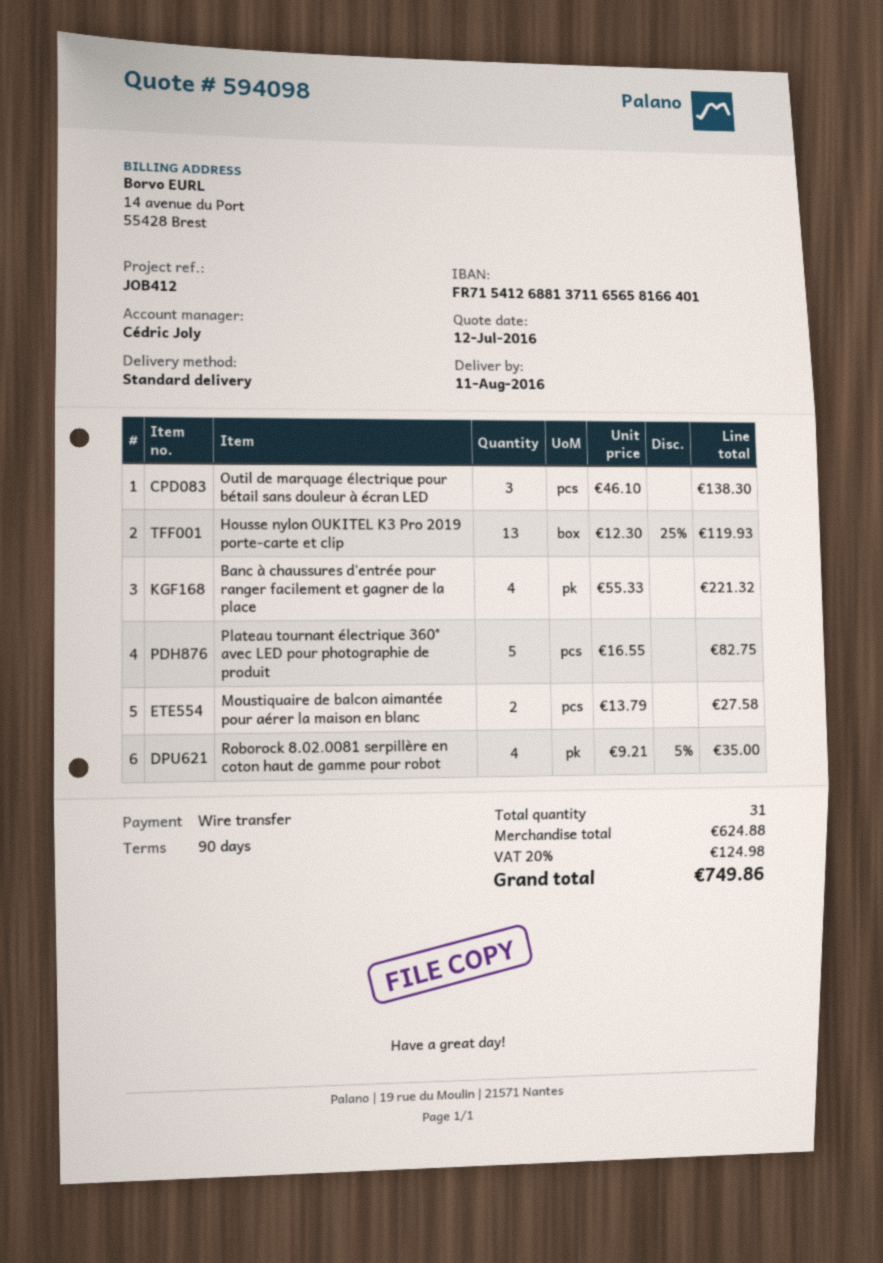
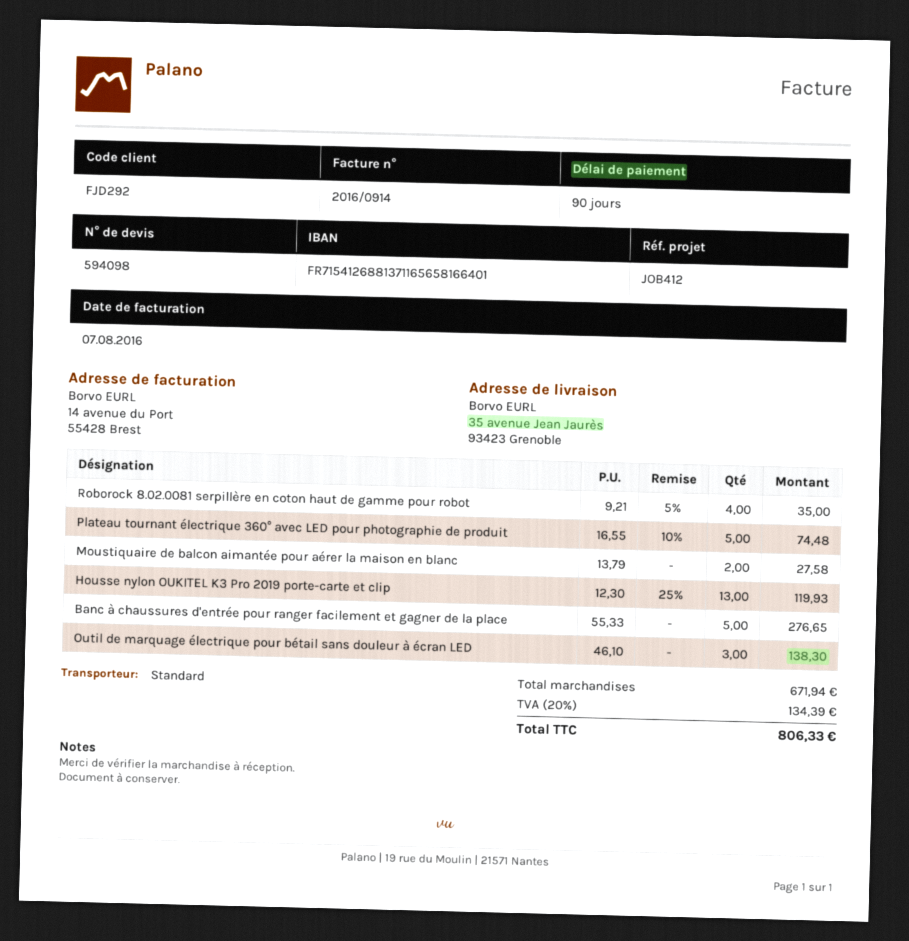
Banc à chaussures d'entrée pour ranger facilement et gagner de la place: 4 x 55.33 = 221.32 -> 5 x 55.33 = 276.65
Plateau tournant électrique 360° avec LED pour photographie de produit: 5 x 16.55 = 82.75 -> 5 x 16.55 - 10% = 74.48
subtotal: 624.88 -> 671.94
tax: 20% = 124.98 -> 20% = 134.39
total: 749.86 -> 806.33

